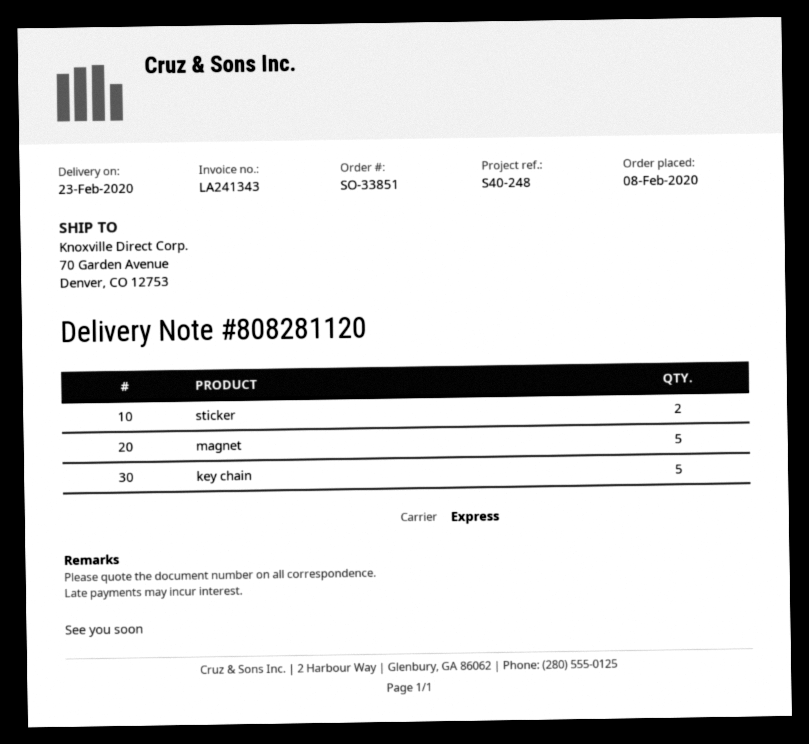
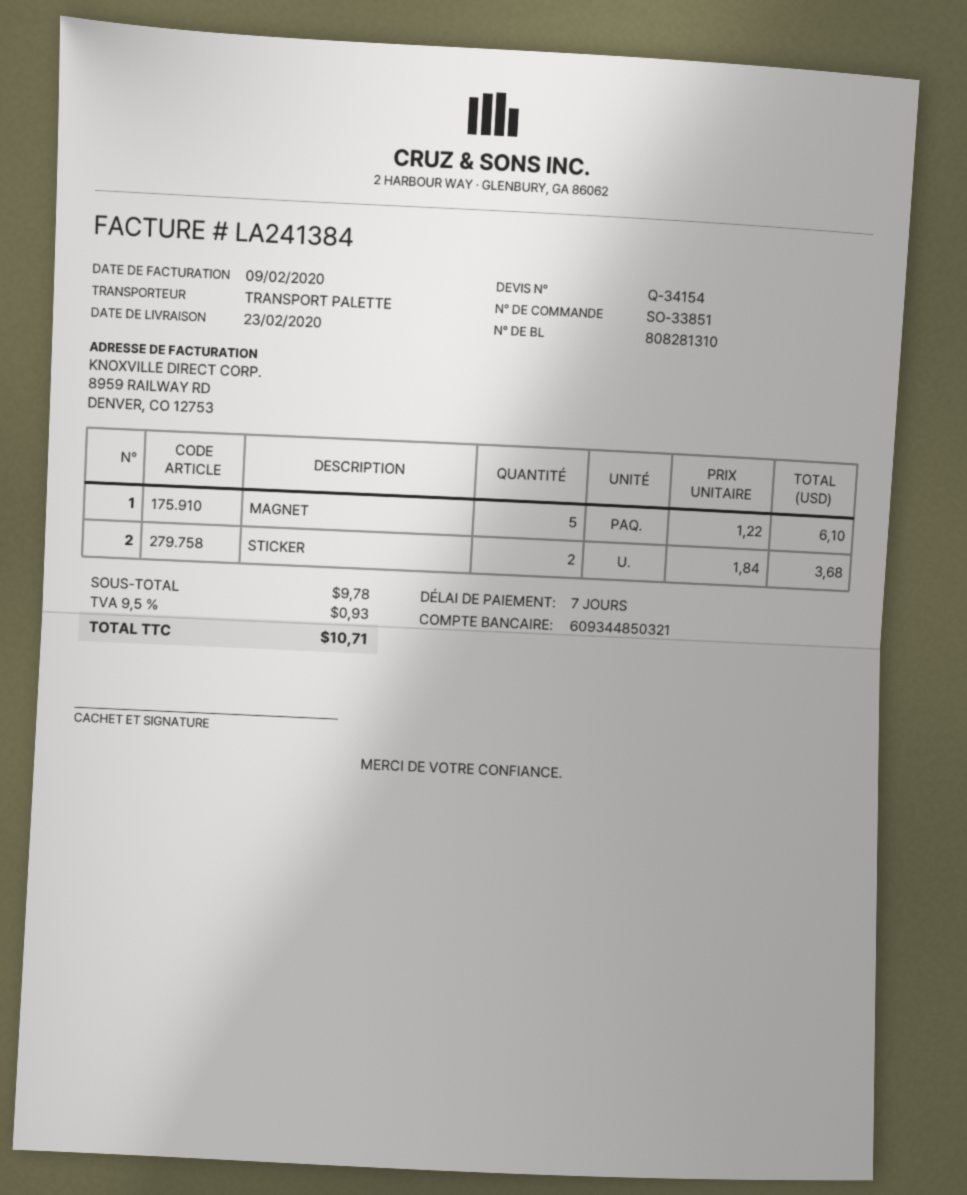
delivery note number: 808281120 -> 808281310
invoice number: LA241343 -> LA241384
shipping method: express -> pallet freight
key chain: 5 -> none

